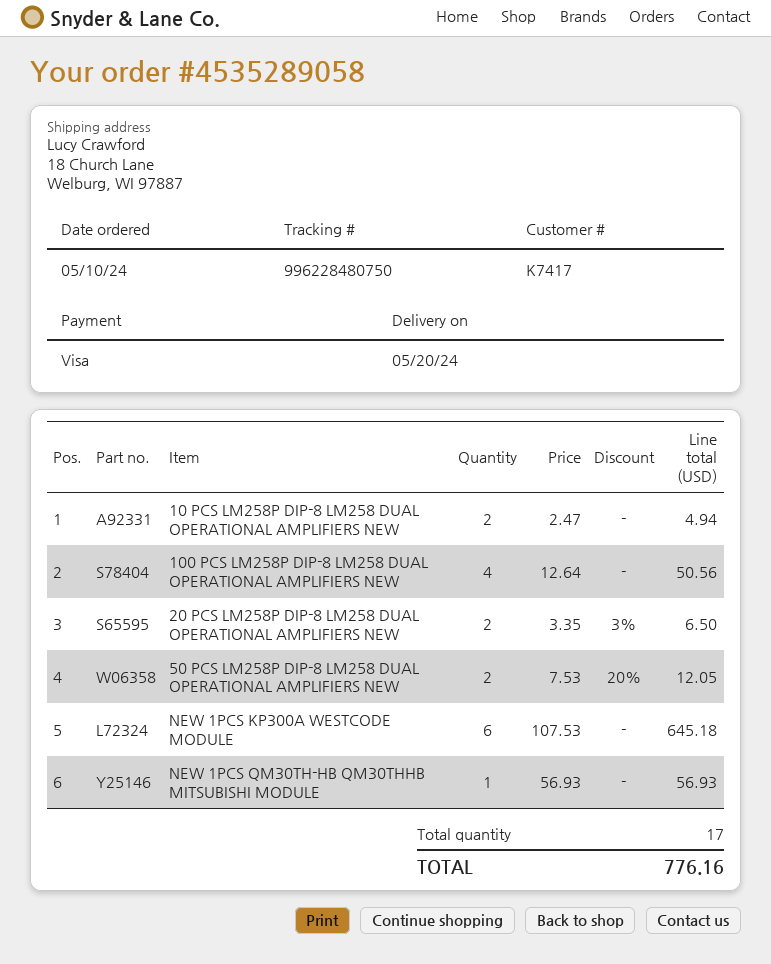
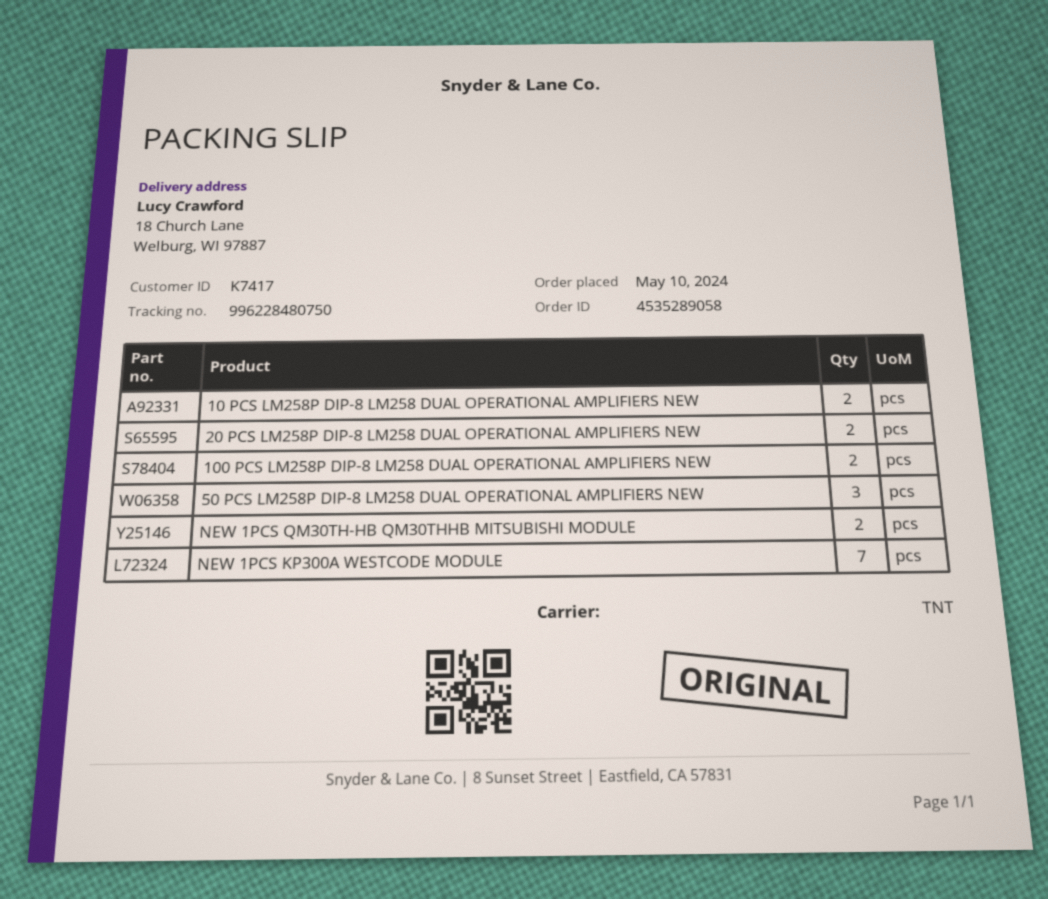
100 PCS LM258P DIP-8 LM258 DUAL OPERATIONAL AMPLIFIERS NEW: 4 -> 2
50 PCS LM258P DIP-8 LM258 DUAL OPERATIONAL AMPLIFIERS NEW: 2 -> 3
NEW 1PCS KP300A WESTCODE MODULE: 6 -> 7
NEW 1PCS QM30TH-HB QM30THHB MITSUBISHI MODULE: 1 -> 2

